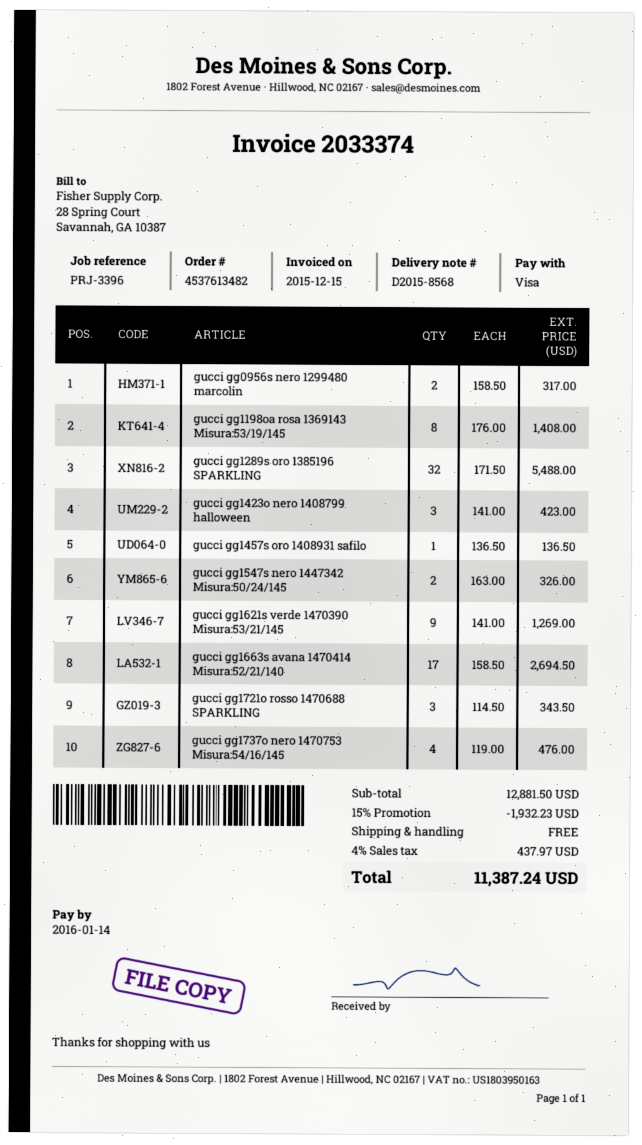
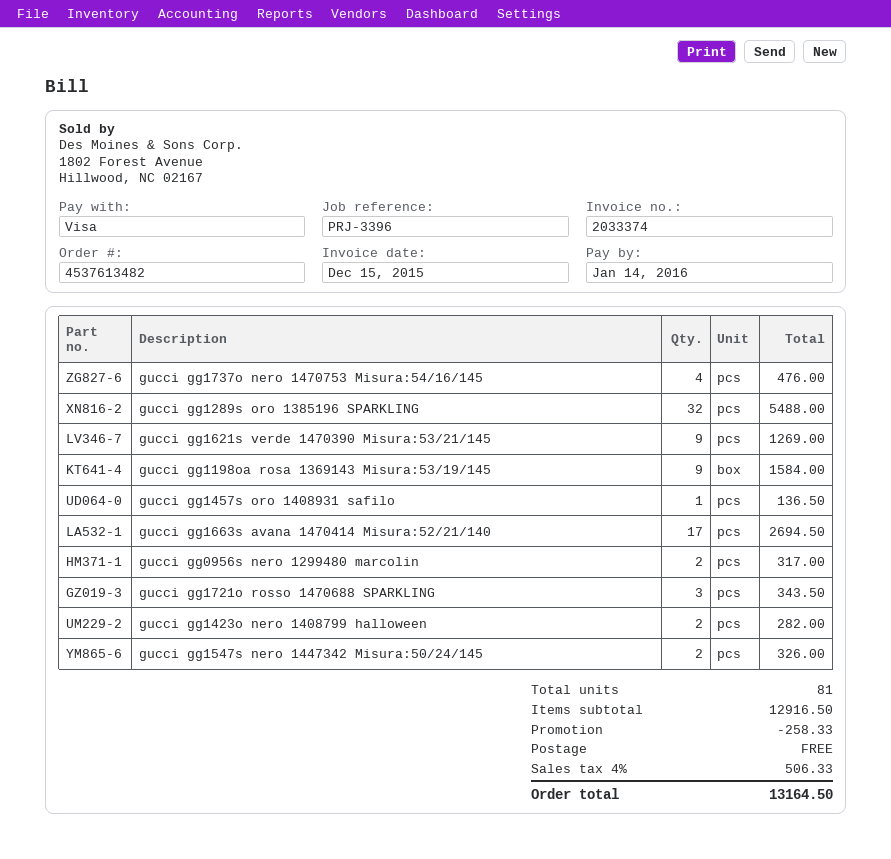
gucci gg1198oa rosa 1369143 Misura:53/19/145: 8 for 1408.00 -> 9 for 1584.00
gucci gg1423o nero 1408799 halloween: 3 for 423.00 -> 2 for 282.00
subtotal: 12881.50 -> 12916.50
discount: 1932.23 -> 258.33
tax: 4% = 437.97 -> 4% = 506.33
total: 11387.24 -> 13164.50

